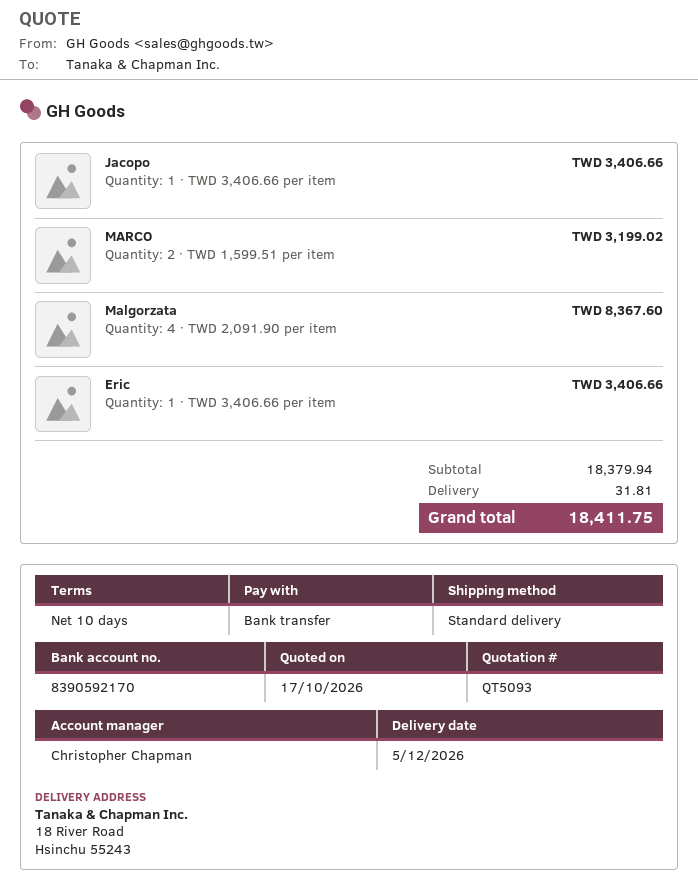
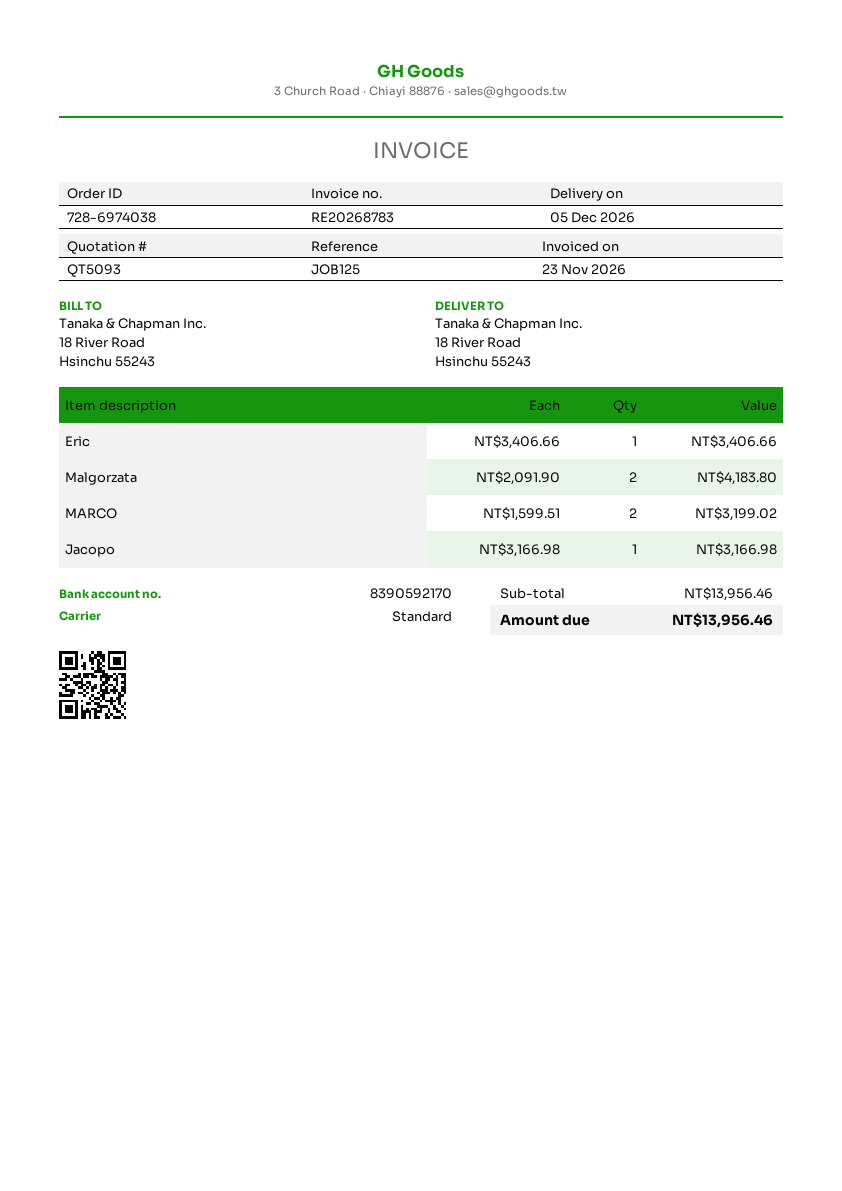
Jacopo: 1 x 3406.66 = 3406.66 -> 1 x 3166.98 = 3166.98
Malgorzata: 4 x 2091.90 = 8367.60 -> 2 x 2091.90 = 4183.80
subtotal: 18379.94 -> 13956.46
shipping: 31.81 -> none
total: 18411.75 -> 13956.46

